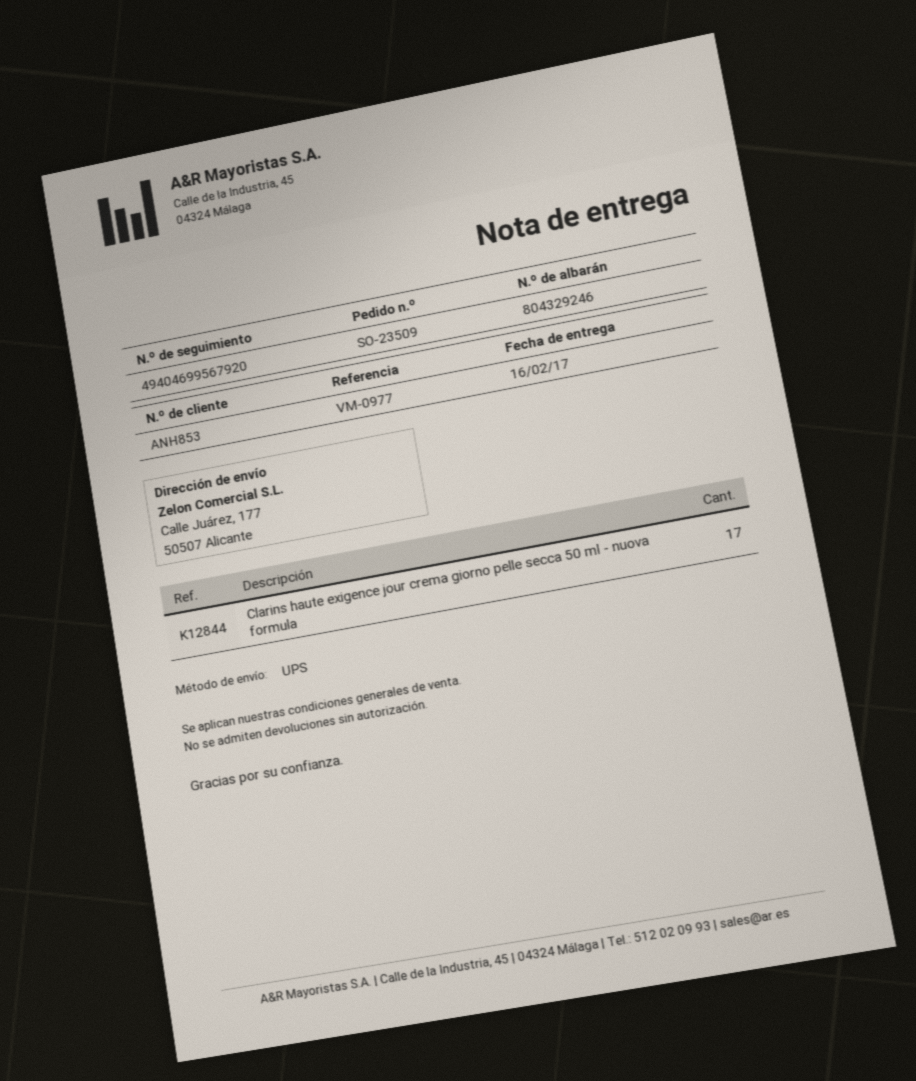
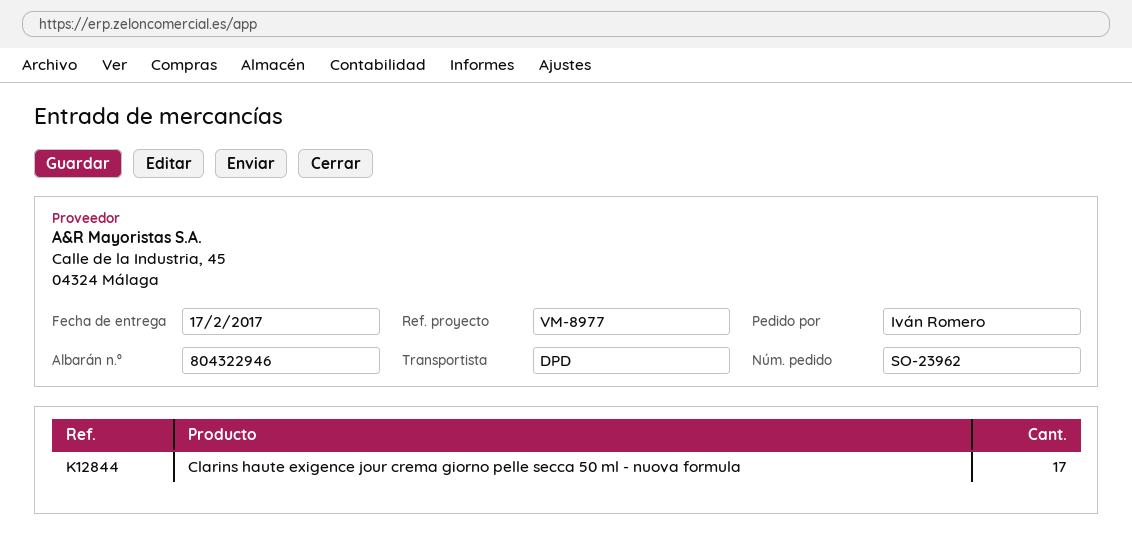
order number: SO-23509 -> SO-23962
delivery note number: 804329246 -> 804322946
delivery date: 2017-02-16 -> 2017-02-17
reference: VM-0977 -> VM-8977
shipping method: UPS -> DPD

